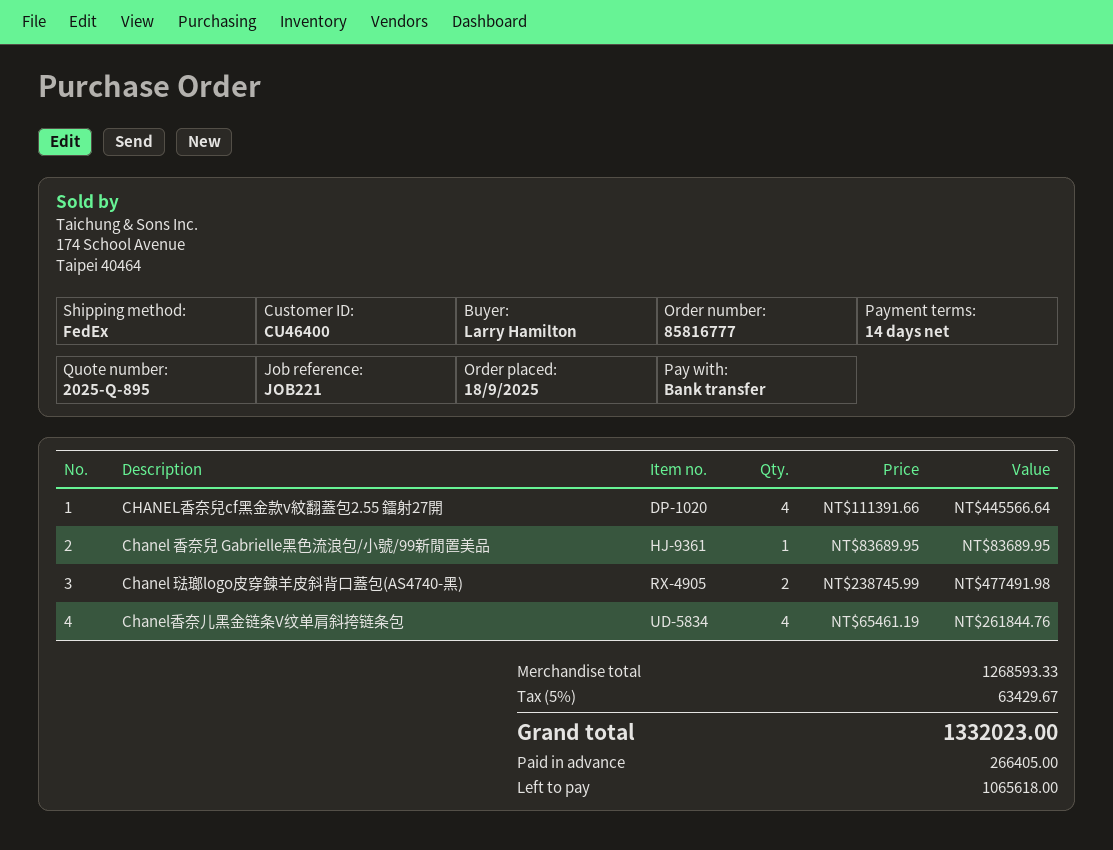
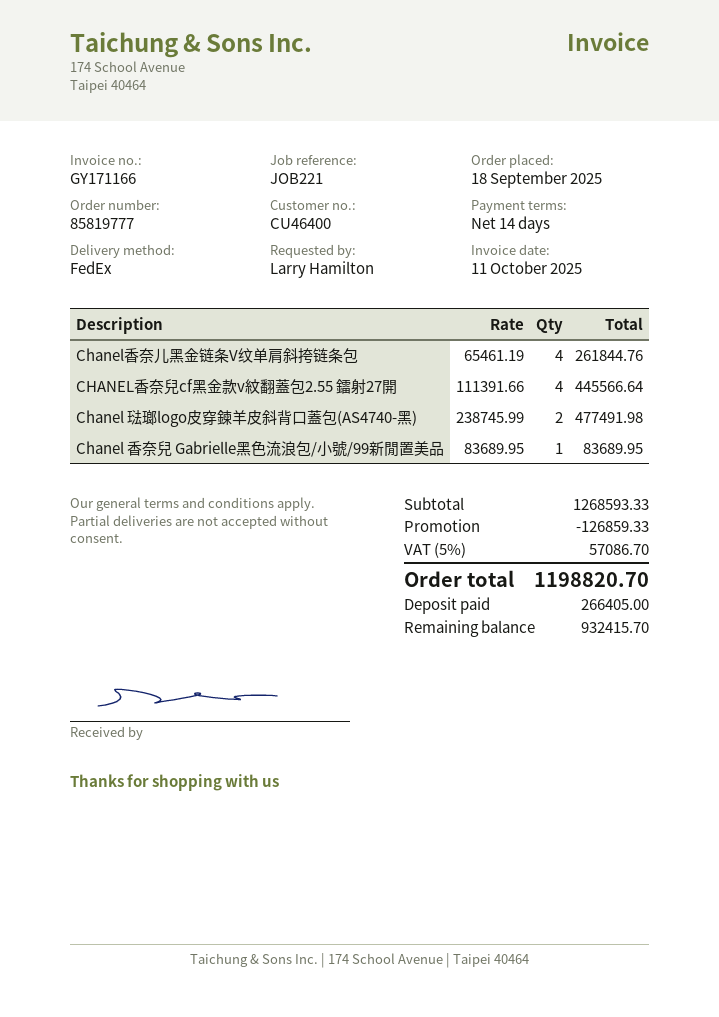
order number: 85816777 -> 85819777
discount: none -> 126859.33
tax: 5% = 63429.67 -> 5% = 57086.70
total: 1332023.00 -> 1198820.70
balance: 1065618.00 -> 932415.70

